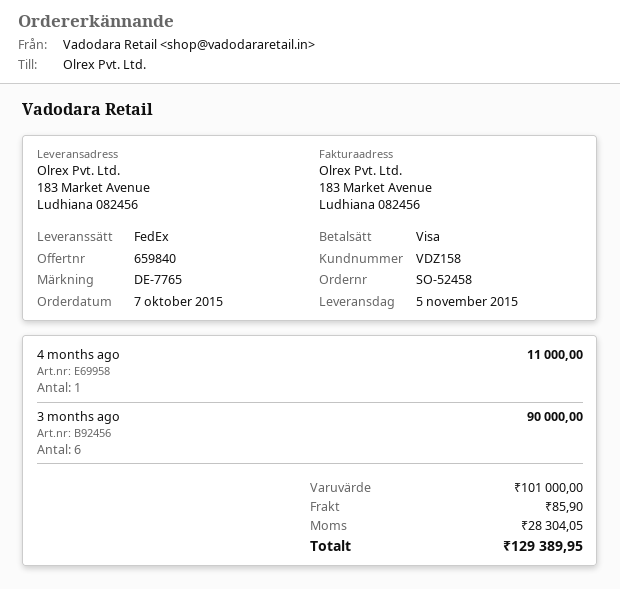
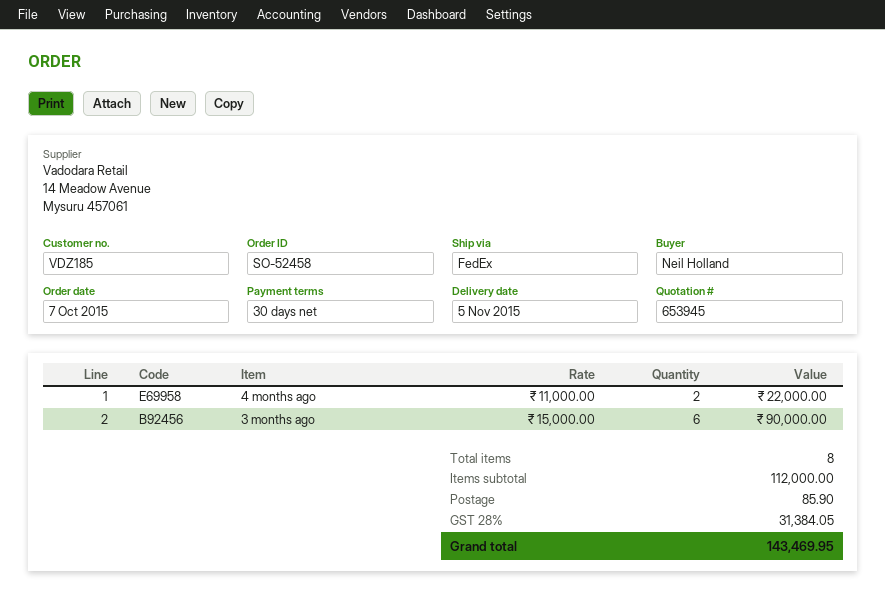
quote number: 659840 -> 653945
customer number: VDZ158 -> VDZ185
4 months ago: 1 for 11000.00 -> 2 for 22000.00
subtotal: 101000.00 -> 112000.00
tax: 28304.05 -> 31384.05
total: 129389.95 -> 143469.95

